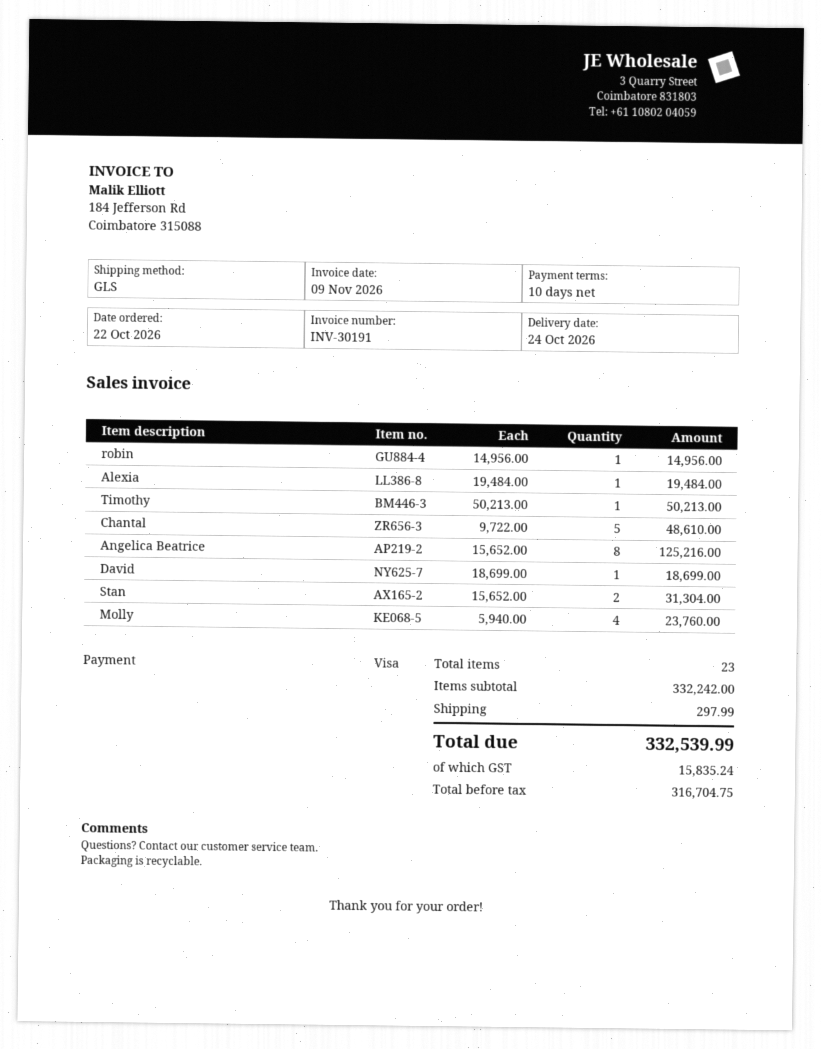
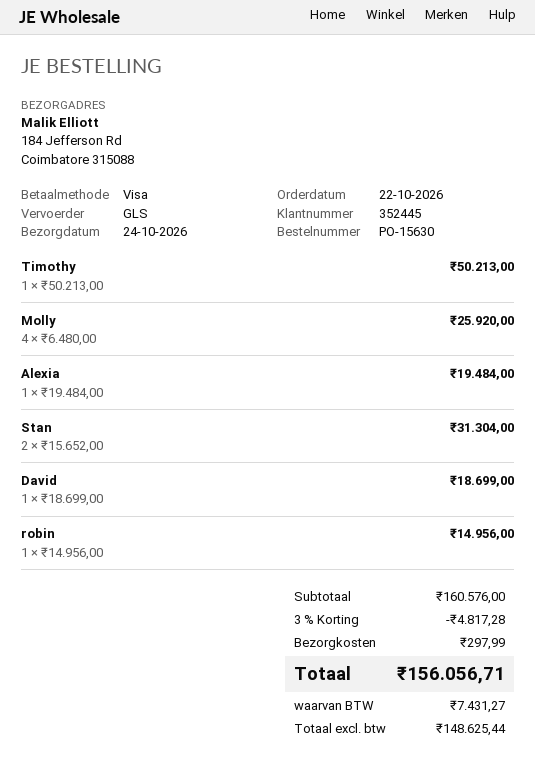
Chantal: 5 x 9722.00 = 48610.00 -> none
Angelica Beatrice: 8 x 15652.00 = 125216.00 -> none
Molly: 4 x 5940.00 = 23760.00 -> 4 x 6480.00 = 25920.00
subtotal: 332242.00 -> 160576.00
discount: none -> 3% = 4817.28
net: 316704.75 -> 148625.44
tax: 15835.24 -> 7431.27
total: 332539.99 -> 156056.71

